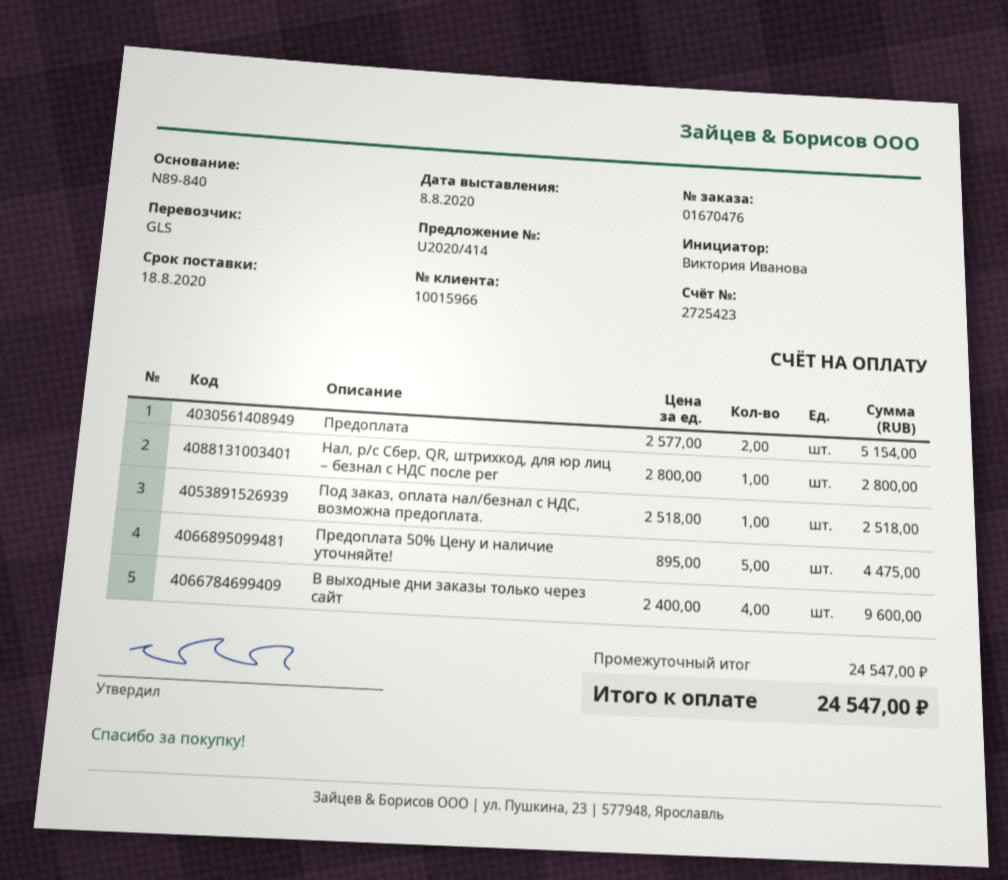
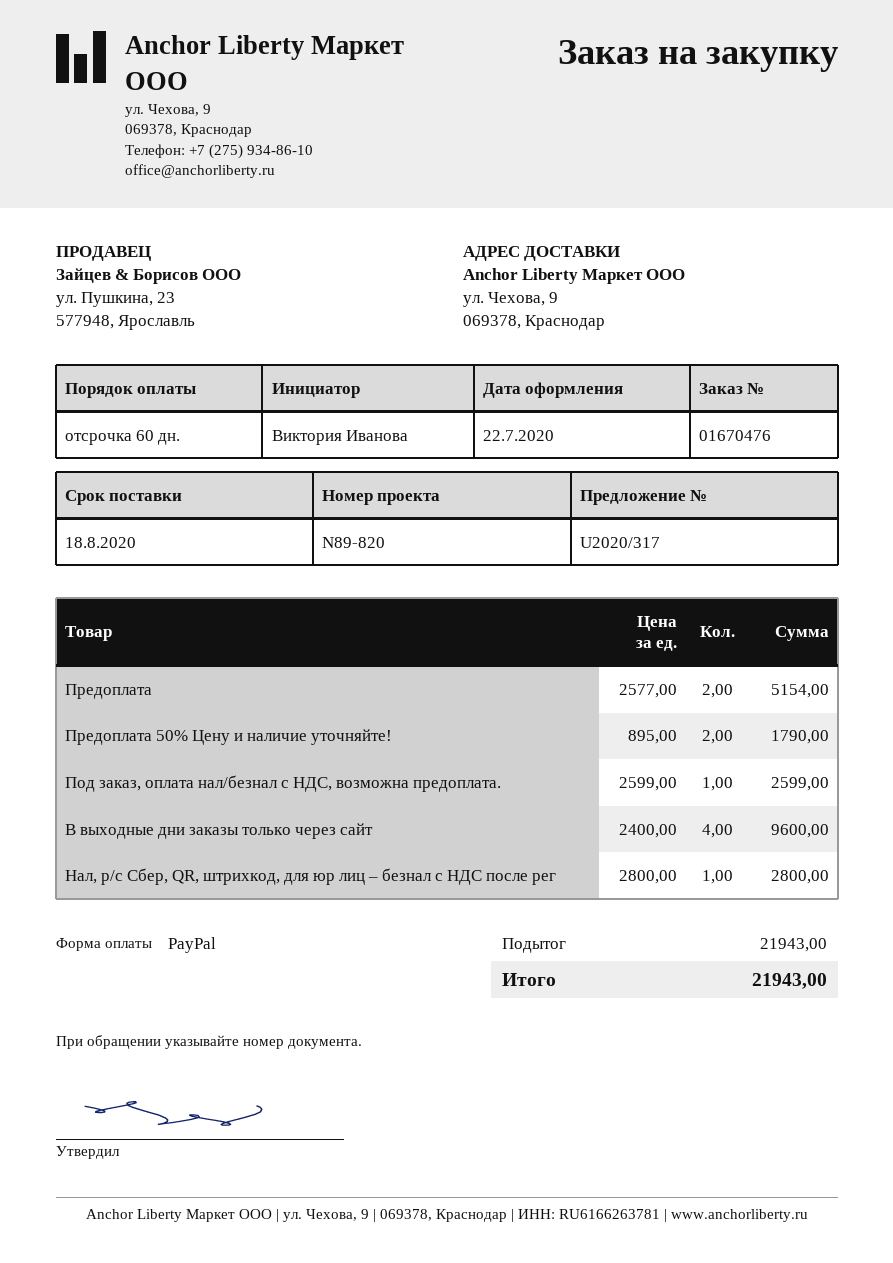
quote number: U2020/414 -> U2020/317
reference: N89-840 -> N89-820
Под заказ, оплата нал/безнал с НДС, возможна предоплата.: 1 x 2518.00 = 2518.00 -> 1 x 2599.00 = 2599.00
Предоплата 50% Цену и наличие уточняйте!: 5 x 895.00 = 4475.00 -> 2 x 895.00 = 1790.00
subtotal: 24547.00 -> 21943.00
total: 24547.00 -> 21943.00

